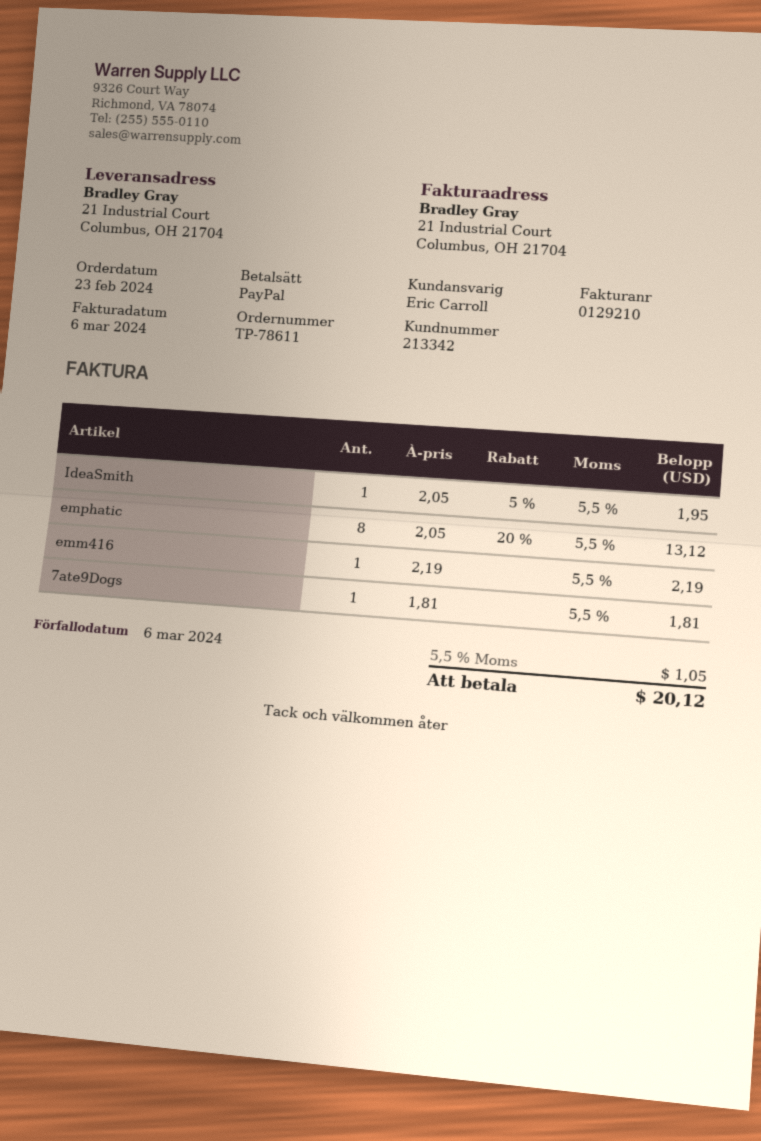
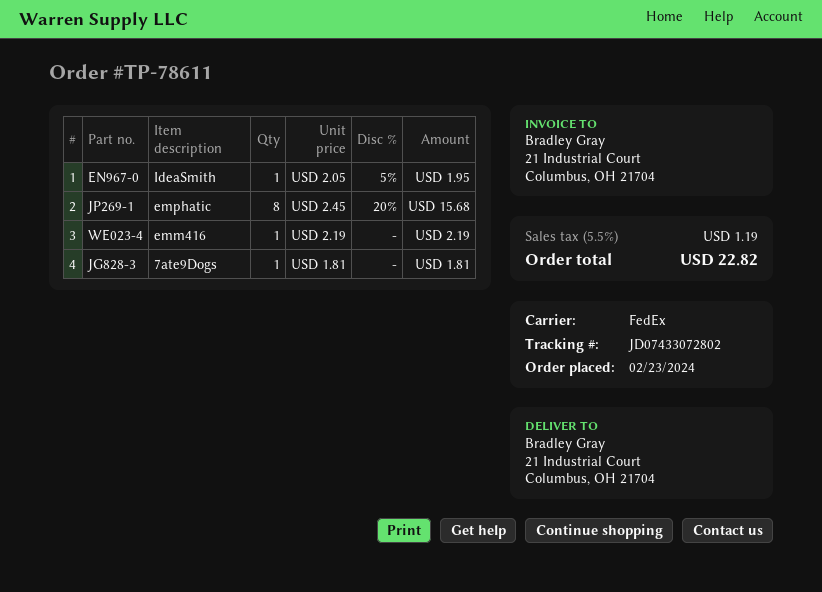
emphatic: 8 x 2.05 - 20% = 13.12 -> 8 x 2.45 - 20% = 15.68
tax: 5.5% = 1.05 -> 5.5% = 1.19
total: 20.12 -> 22.82

